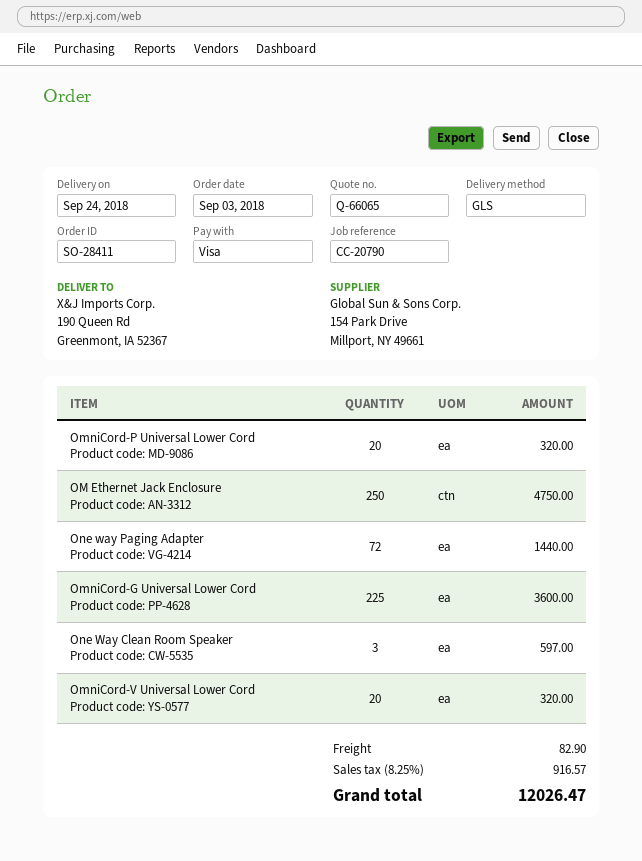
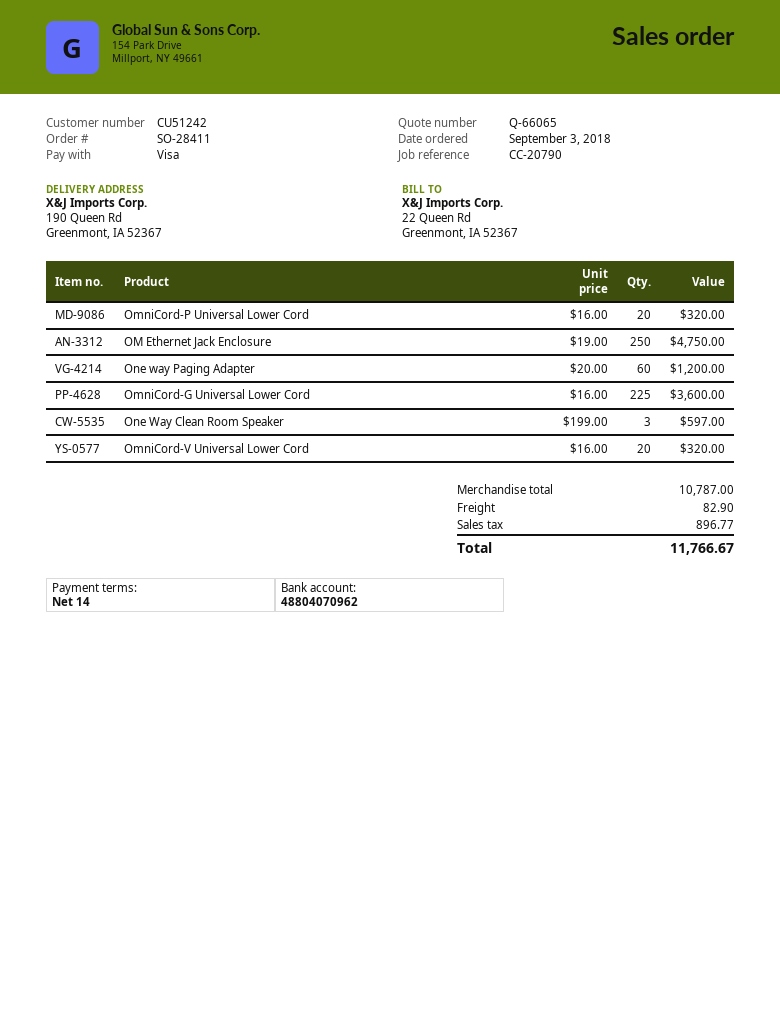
One way Paging Adapter: 72 for 1440.00 -> 60 for 1200.00
tax: 916.57 -> 896.77
total: 12026.47 -> 11766.67

